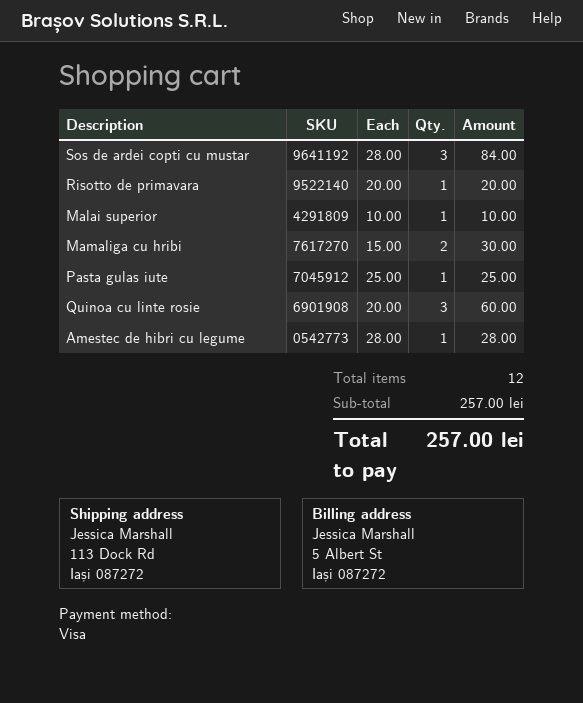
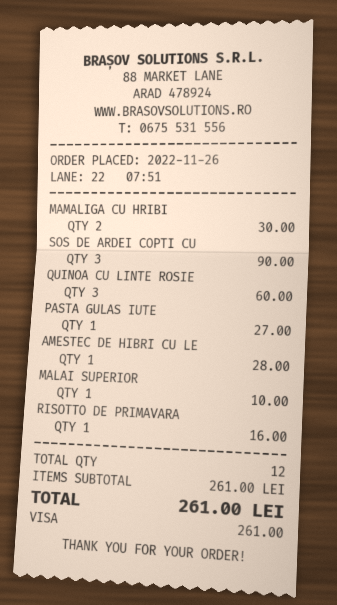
Sos de ardei copti cu mustar: 3 for 84.00 -> 3 for 90.00
Risotto de primavara: 1 for 20.00 -> 1 for 16.00
Pasta gulas iute: 1 for 25.00 -> 1 for 27.00
subtotal: 257.00 -> 261.00
total: 257.00 -> 261.00

